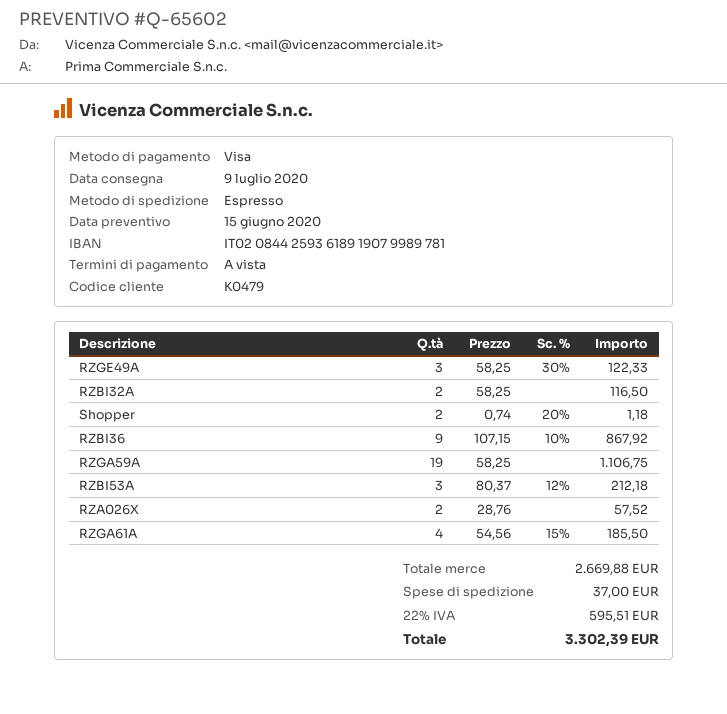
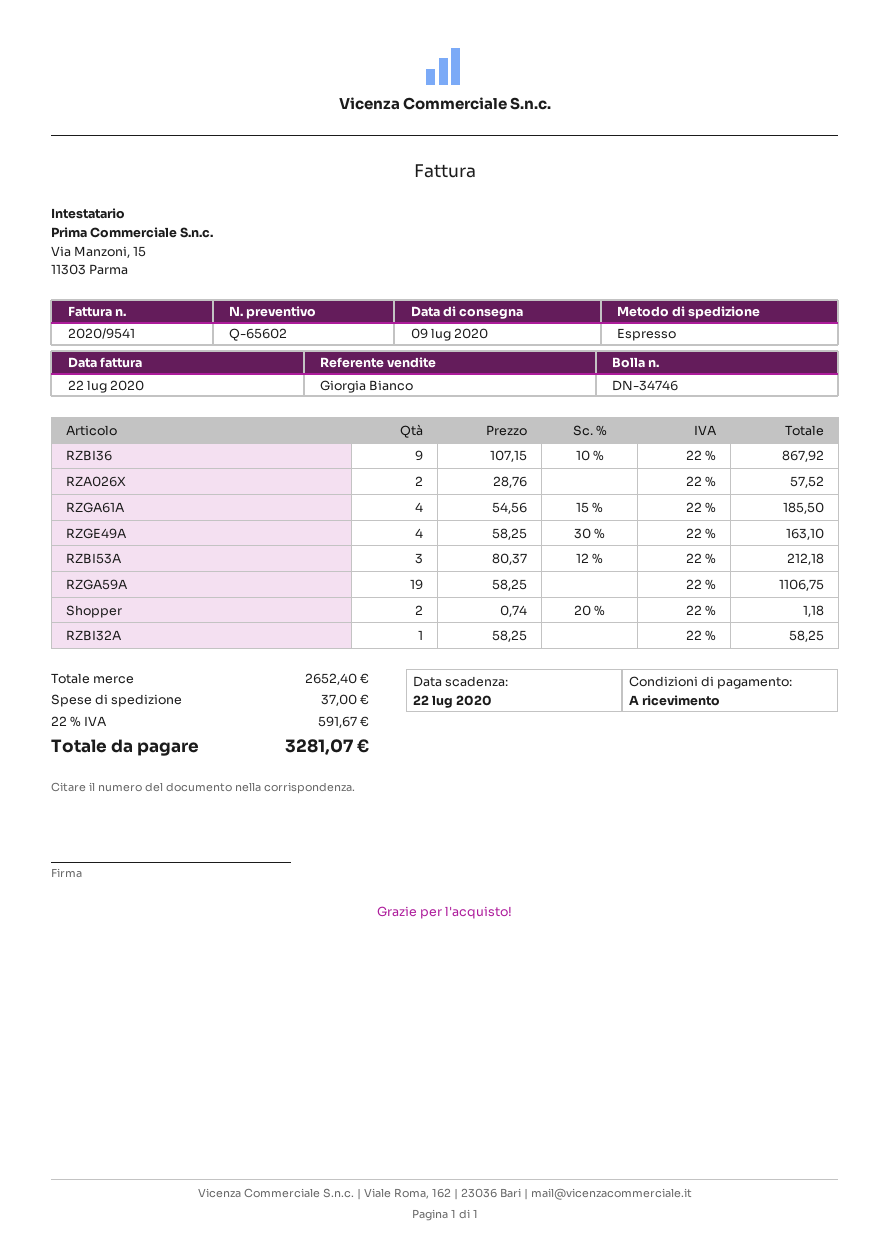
RZGE49A: 3 x 58.25 - 30% = 122.33 -> 4 x 58.25 - 30% = 163.10
RZBI32A: 2 x 58.25 = 116.50 -> 1 x 58.25 = 58.25
subtotal: 2669.88 -> 2652.40
tax: 22% = 595.51 -> 22% = 591.67
total: 3302.39 -> 3281.07

